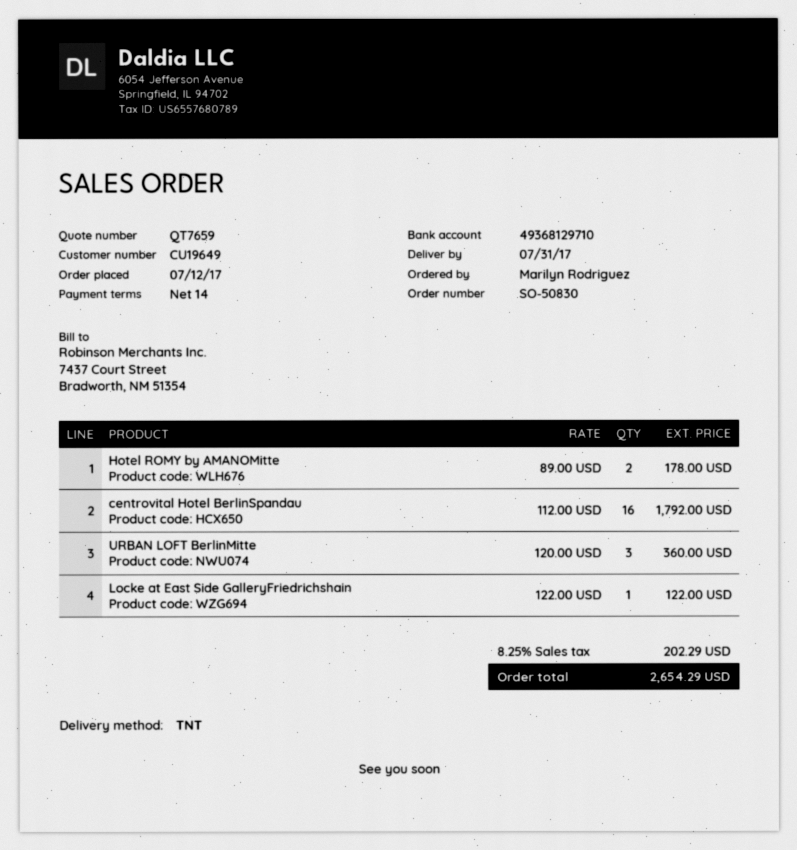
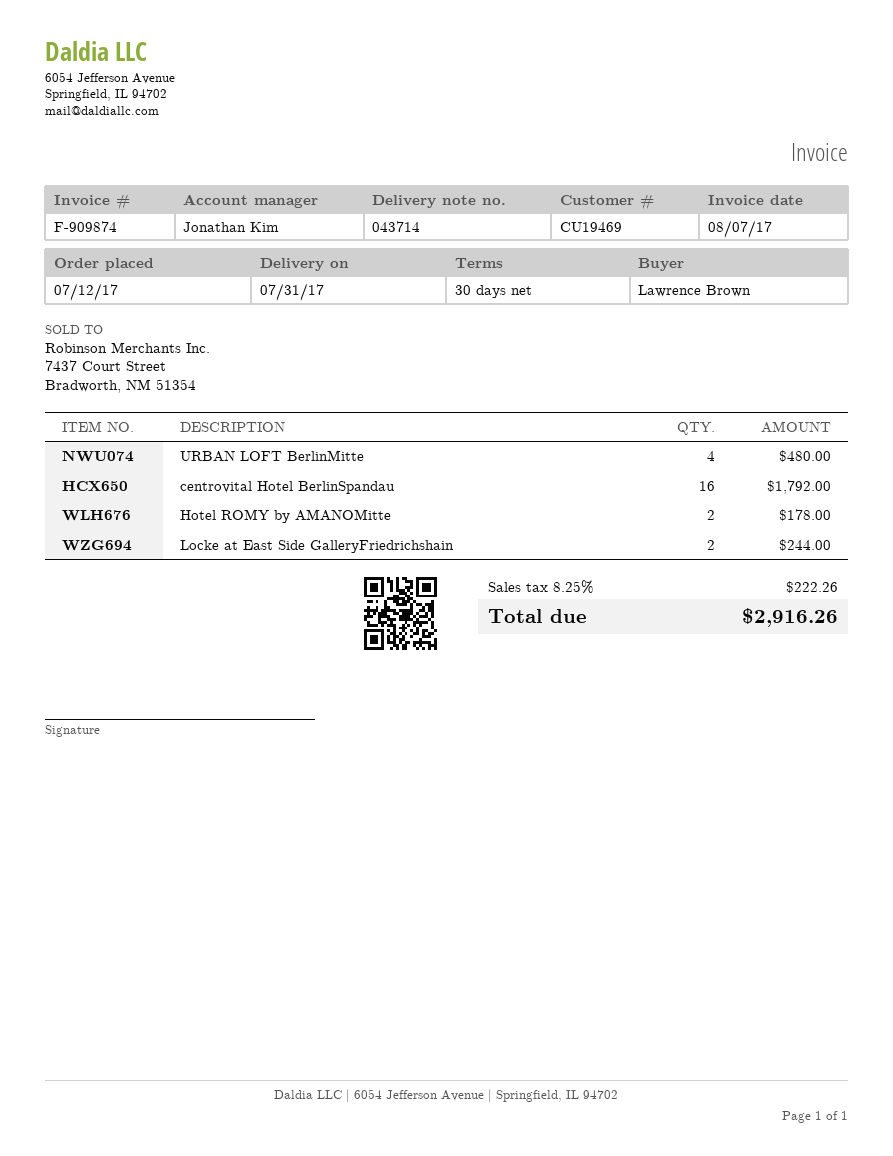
payment terms: 14 days -> 30 days
customer number: CU19649 -> CU19469
ordered by: Marilyn Rodriguez -> Lawrence Brown
URBAN LOFT BerlinMitte: 3 for 360.00 -> 4 for 480.00
Locke at East Side GalleryFriedrichshain: 1 for 122.00 -> 2 for 244.00
tax: 8.25% = 202.29 -> 8.25% = 222.26
total: 2654.29 -> 2916.26

